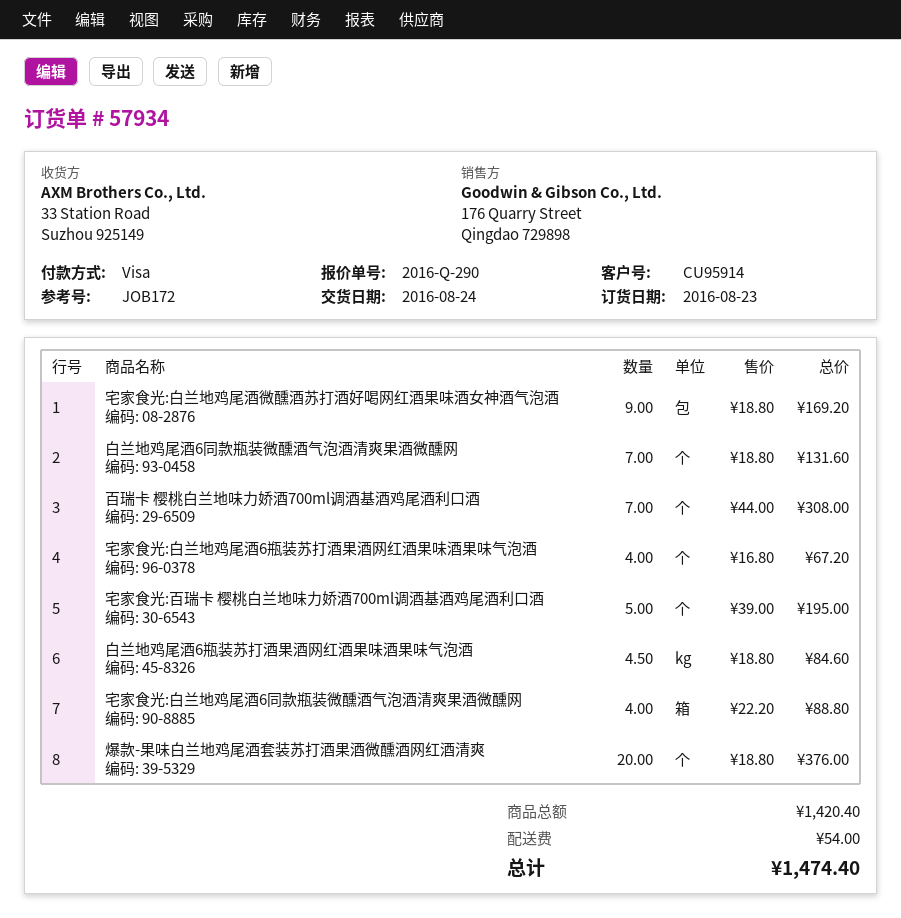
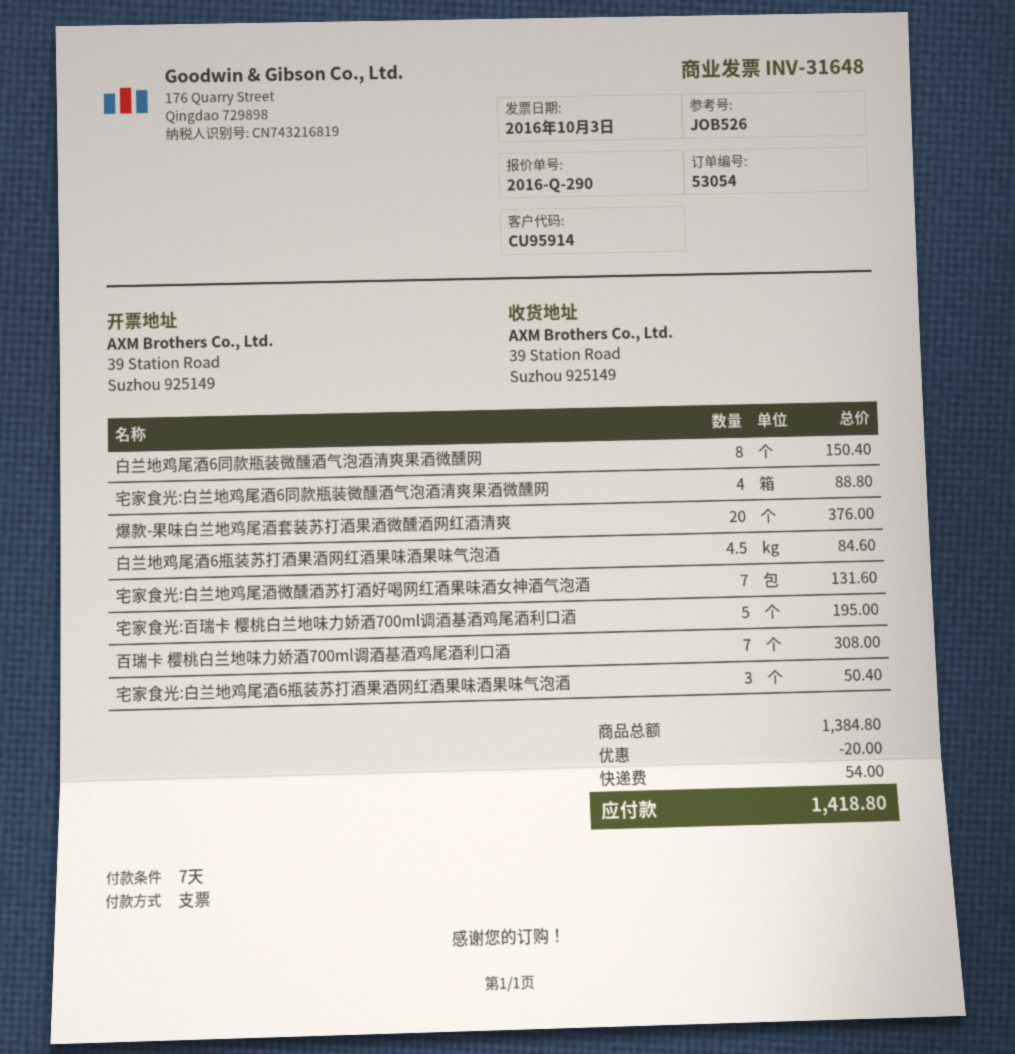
order number: 57934 -> 53054
reference: JOB172 -> JOB526
payment method: Visa -> cheque
ship to: 33 Station Road, Suzhou 925149 -> 39 Station Road, Suzhou 925149
宅家食光:白兰地鸡尾酒微醺酒苏打酒好喝网红酒果味酒女神酒气泡酒: 9 for 169.20 -> 7 for 131.60
白兰地鸡尾酒6同款瓶装微醺酒气泡酒清爽果酒微醺网: 7 for 131.60 -> 8 for 150.40
宅家食光:白兰地鸡尾酒6瓶装苏打酒果酒网红酒果味酒果味气泡酒: 4 for 67.20 -> 3 for 50.40
subtotal: 1420.40 -> 1384.80
discount: none -> 20.00
total: 1474.40 -> 1418.80

